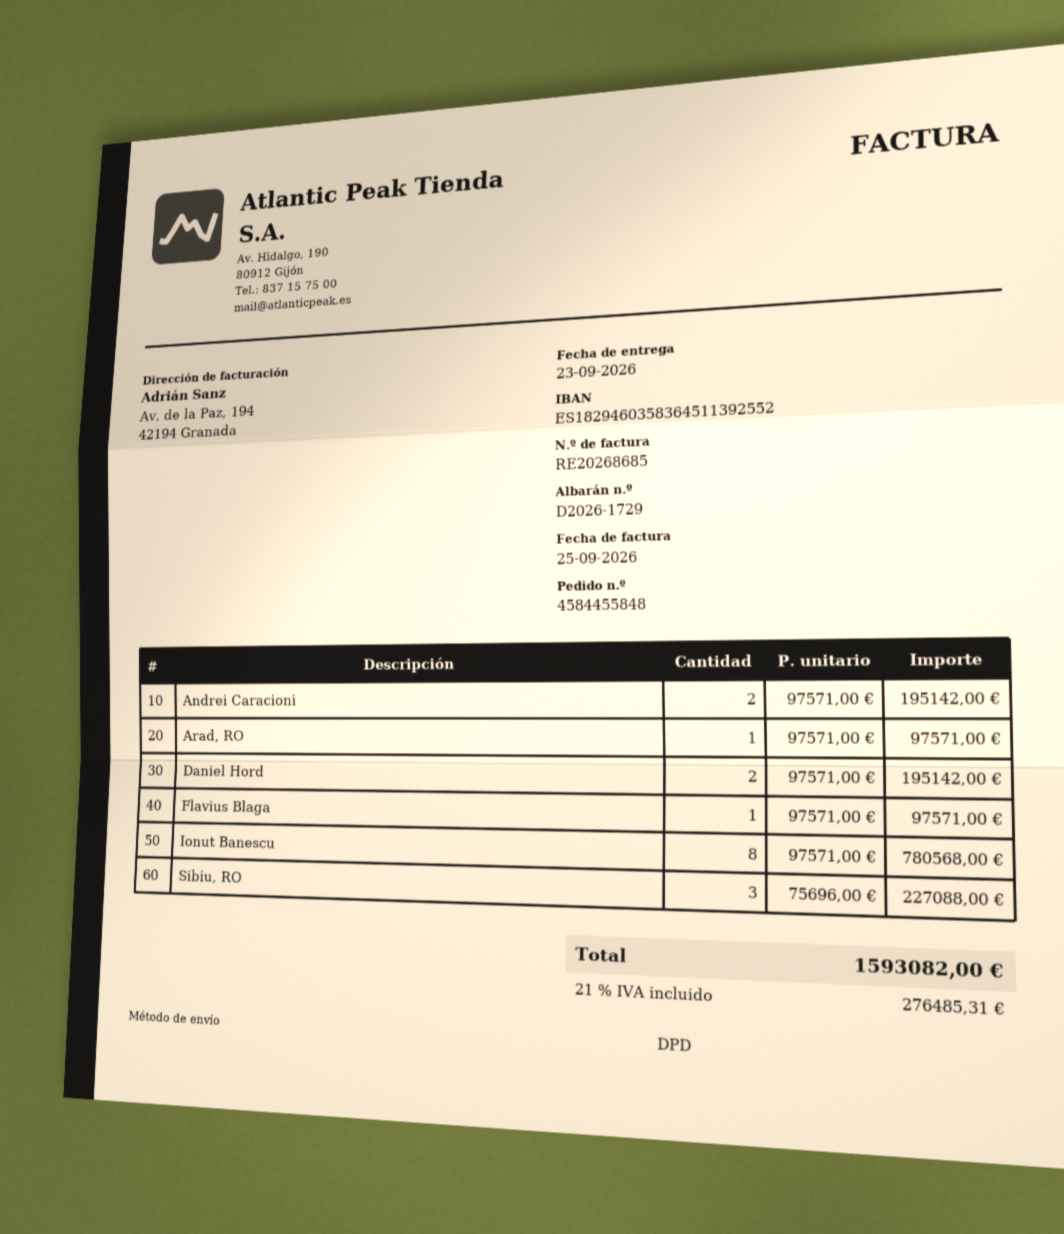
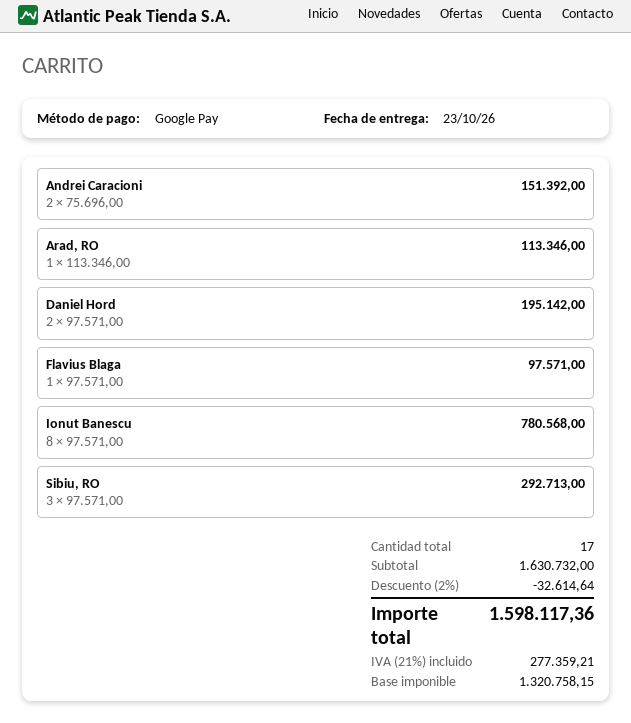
delivery date: 2026-09-23 -> 2026-10-23
Andrei Caracioni: 2 x 97571.00 = 195142.00 -> 2 x 75696.00 = 151392.00
Arad, RO: 1 x 97571.00 = 97571.00 -> 1 x 113346.00 = 113346.00
Sibiu, RO: 3 x 75696.00 = 227088.00 -> 3 x 97571.00 = 292713.00
discount: none -> 2% = 32614.64
tax: 21% = 276485.31 -> 21% = 277359.21
total: 1593082.00 -> 1598117.36

